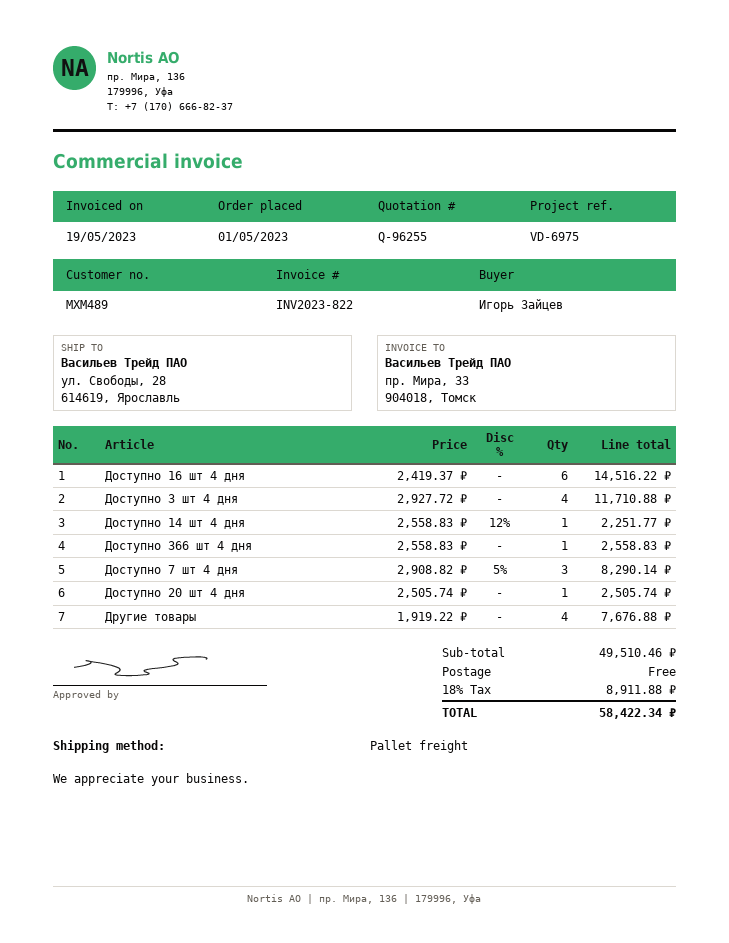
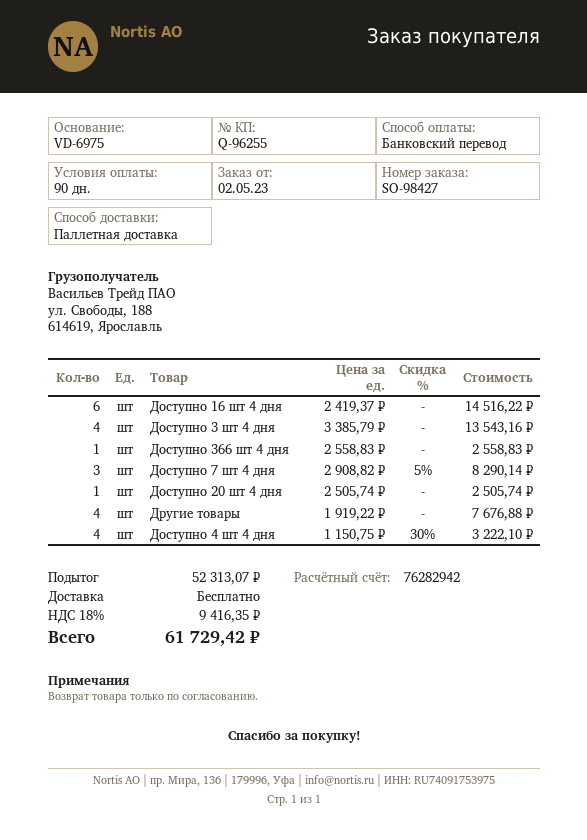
order date: 2023-05-01 -> 2023-05-02
ship to: ул. Свободы, 28, 614619, Ярославль -> ул. Свободы, 188, 614619, Ярославль
Доступно 3 шт 4 дня: 4 x 2927.72 = 11710.88 -> 4 x 3385.79 = 13543.16
Доступно 14 шт 4 дня: 1 x 2558.83 - 12% = 2251.77 -> none
Доступно 4 шт 4 дня: none -> 4 x 1150.75 - 30% = 3222.10
subtotal: 49510.46 -> 52313.07
tax: 18% = 8911.88 -> 18% = 9416.35
total: 58422.34 -> 61729.42

